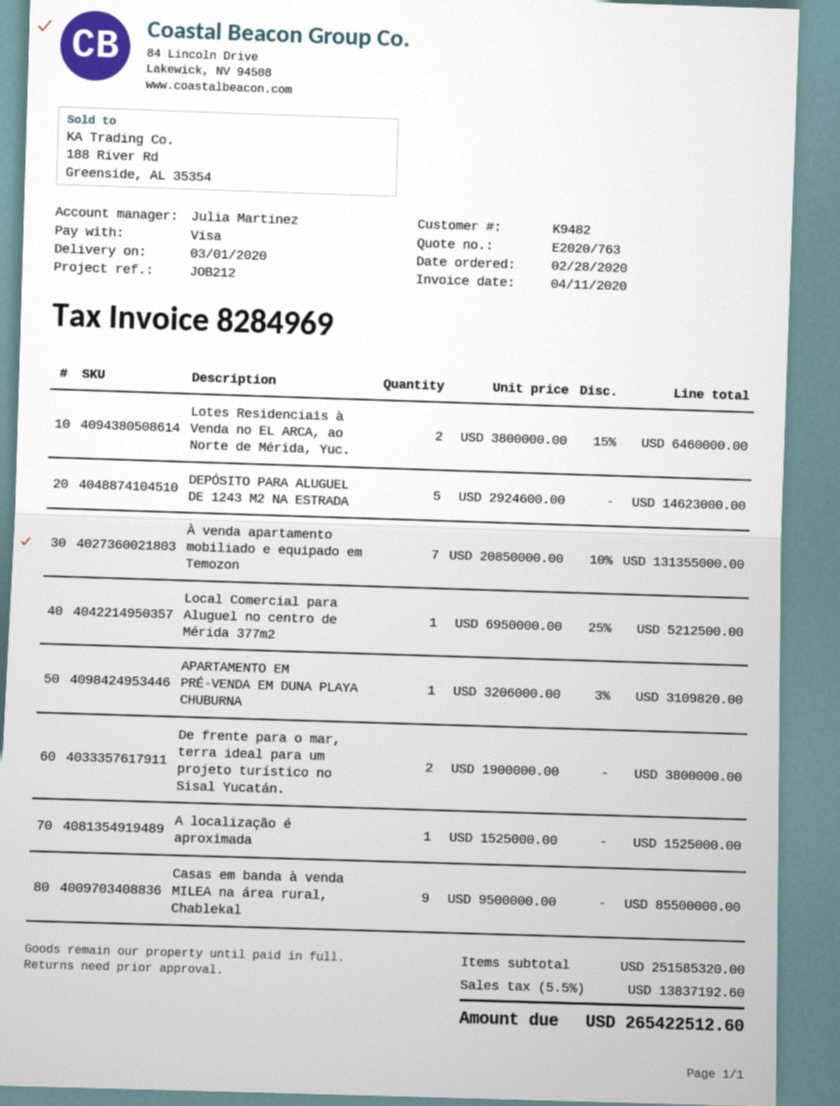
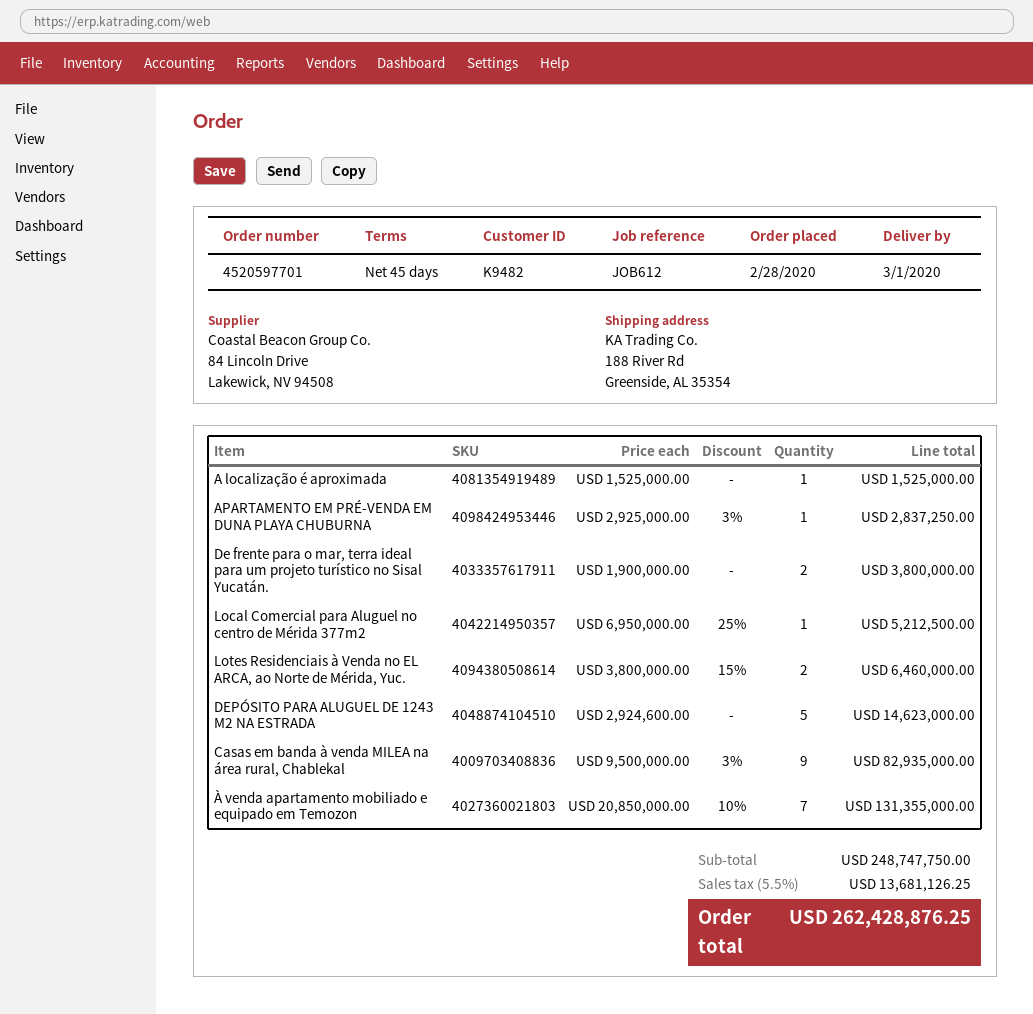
reference: JOB212 -> JOB612
APARTAMENTO EM PRÉ-VENDA EM DUNA PLAYA CHUBURNA: 1 x 3206000.00 - 3% = 3109820.00 -> 1 x 2925000.00 - 3% = 2837250.00
Casas em banda à venda MILEA na área rural, Chablekal: 9 x 9500000.00 = 85500000.00 -> 9 x 9500000.00 - 3% = 82935000.00
subtotal: 251585320.00 -> 248747750.00
tax: 5.5% = 13837192.60 -> 5.5% = 13681126.25
total: 265422512.60 -> 262428876.25

